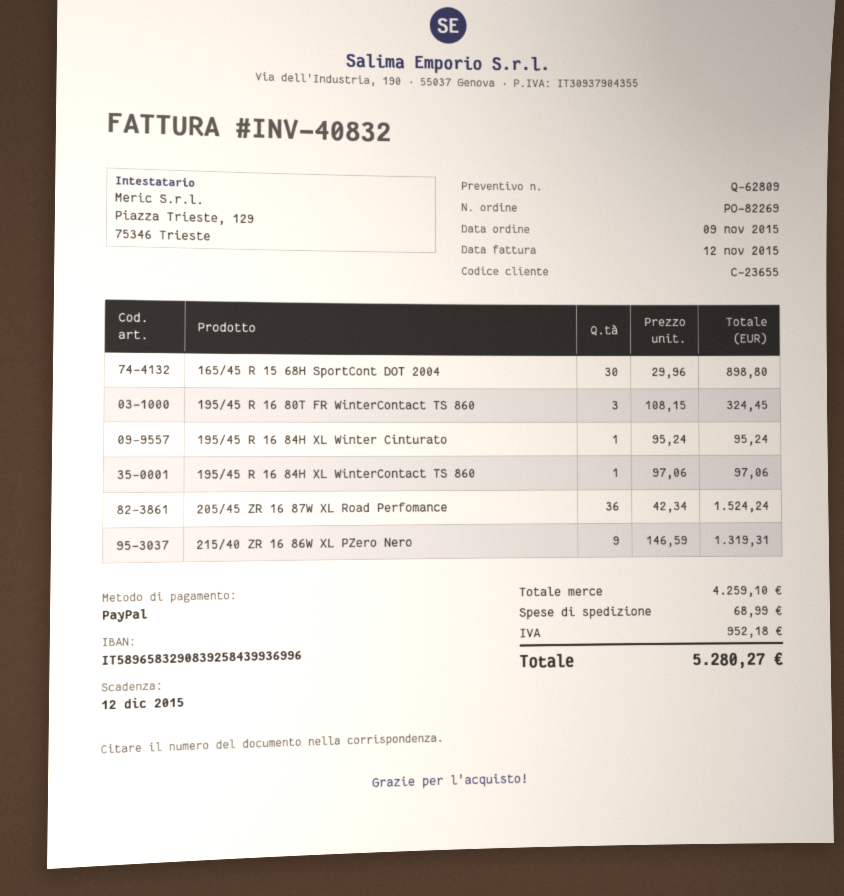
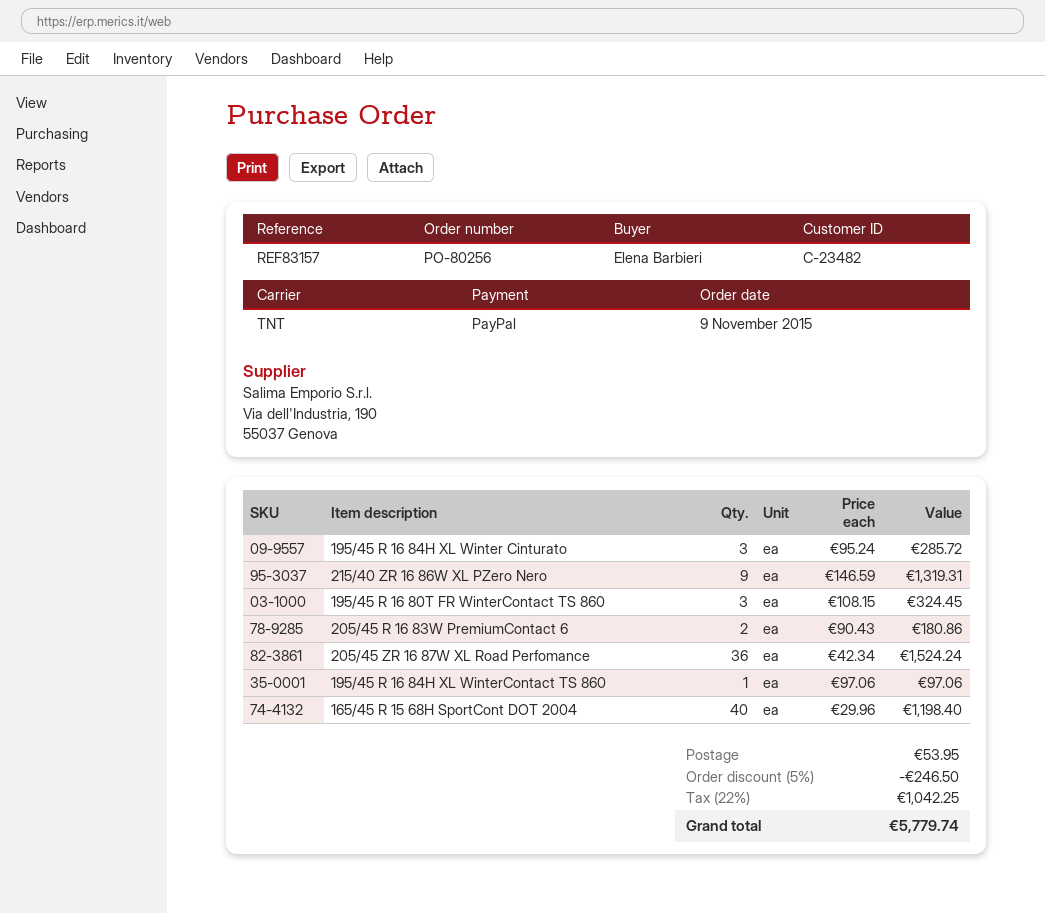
order number: PO-82269 -> PO-80256
customer number: C-23655 -> C-23482
165/45 R 15 68H SportCont DOT 2004: 30 x 29.96 = 898.80 -> 40 x 29.96 = 1198.40
195/45 R 16 84H XL Winter Cinturato: 1 x 95.24 = 95.24 -> 3 x 95.24 = 285.72
205/45 R 16 83W PremiumContact 6: none -> 2 x 90.43 = 180.86
discount: none -> 5% = 246.50
shipping: 68.99 -> 53.95
tax: 952.18 -> 1042.25
total: 5280.27 -> 5779.74

